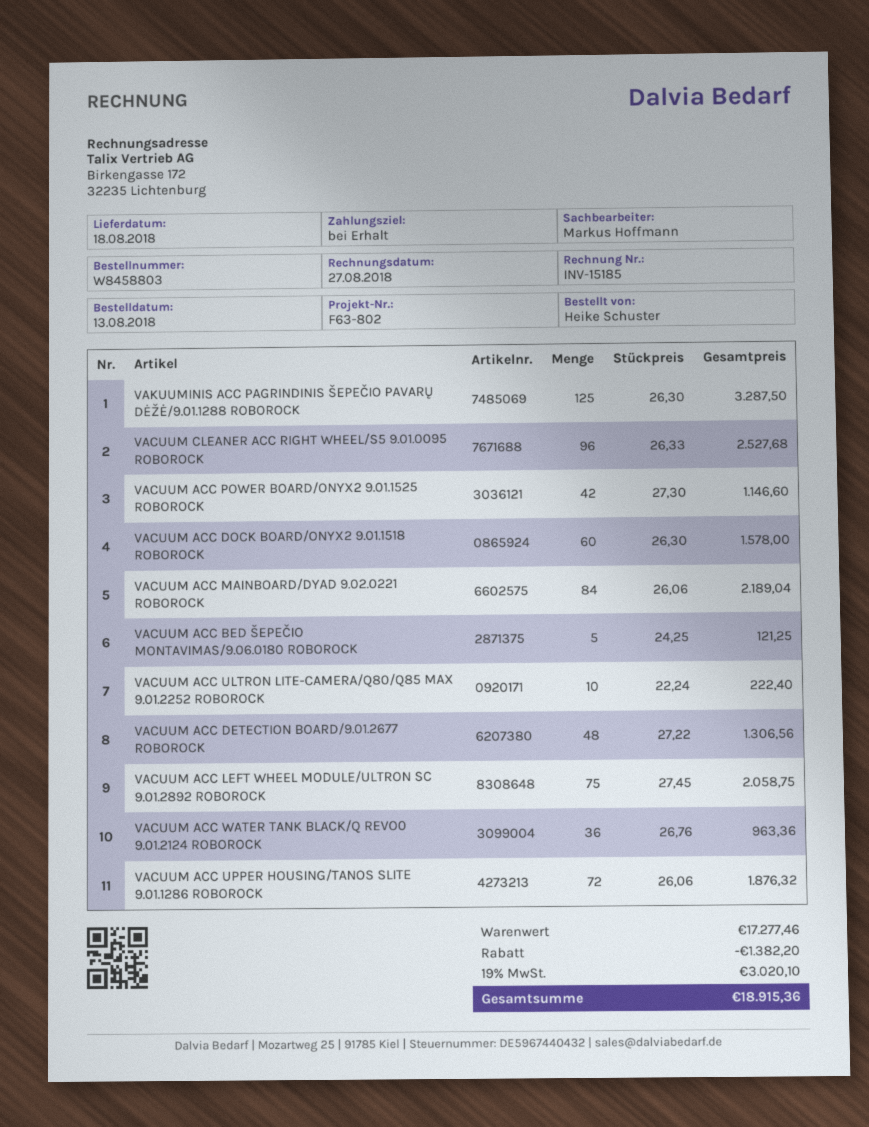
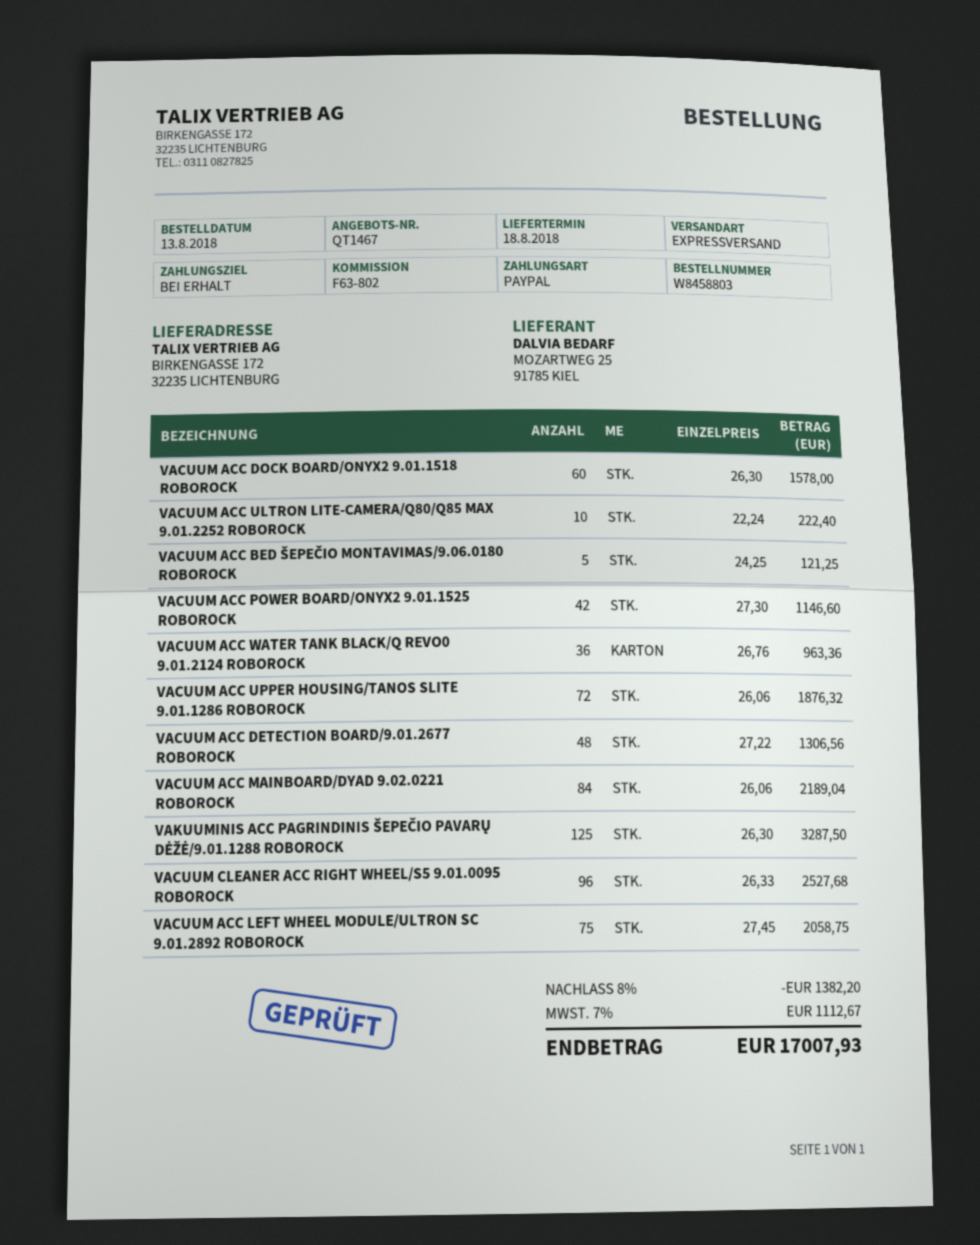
tax: 19% = 3020.10 -> 7% = 1112.67
total: 18915.36 -> 17007.93

